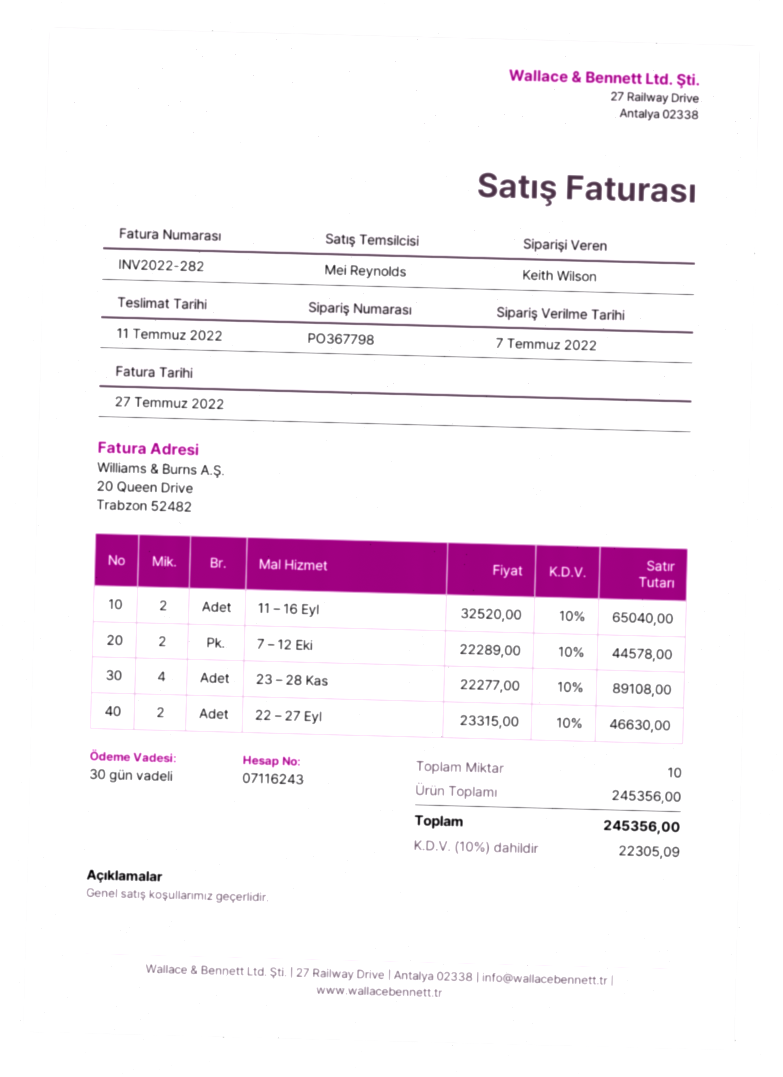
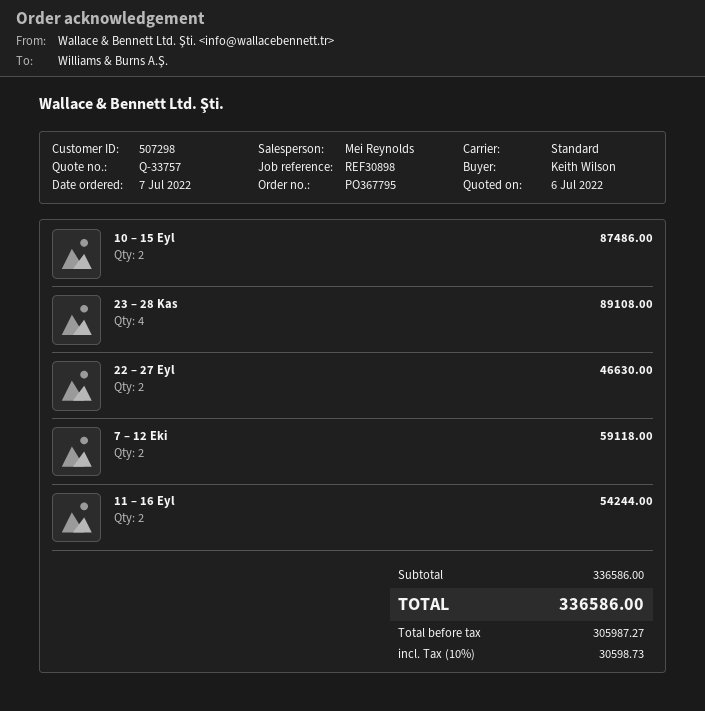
order number: PO367798 -> PO367795
11 – 16 Eyl: 2 for 65040.00 -> 2 for 54244.00
7 – 12 Eki: 2 for 44578.00 -> 2 for 59118.00
10 – 15 Eyl: none -> 2 for 87486.00
subtotal: 245356.00 -> 336586.00
tax: 10% = 22305.09 -> 10% = 30598.73
total: 245356.00 -> 336586.00

